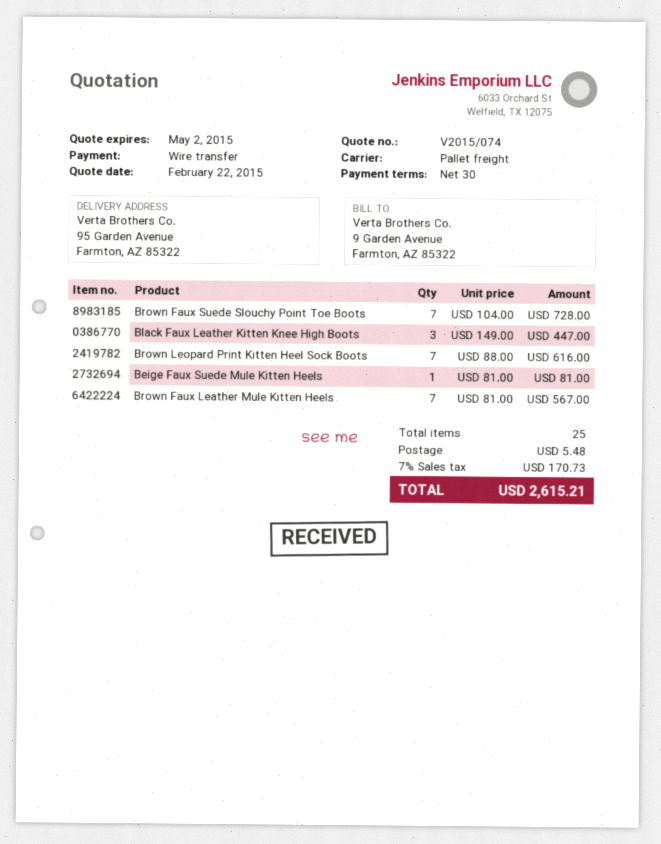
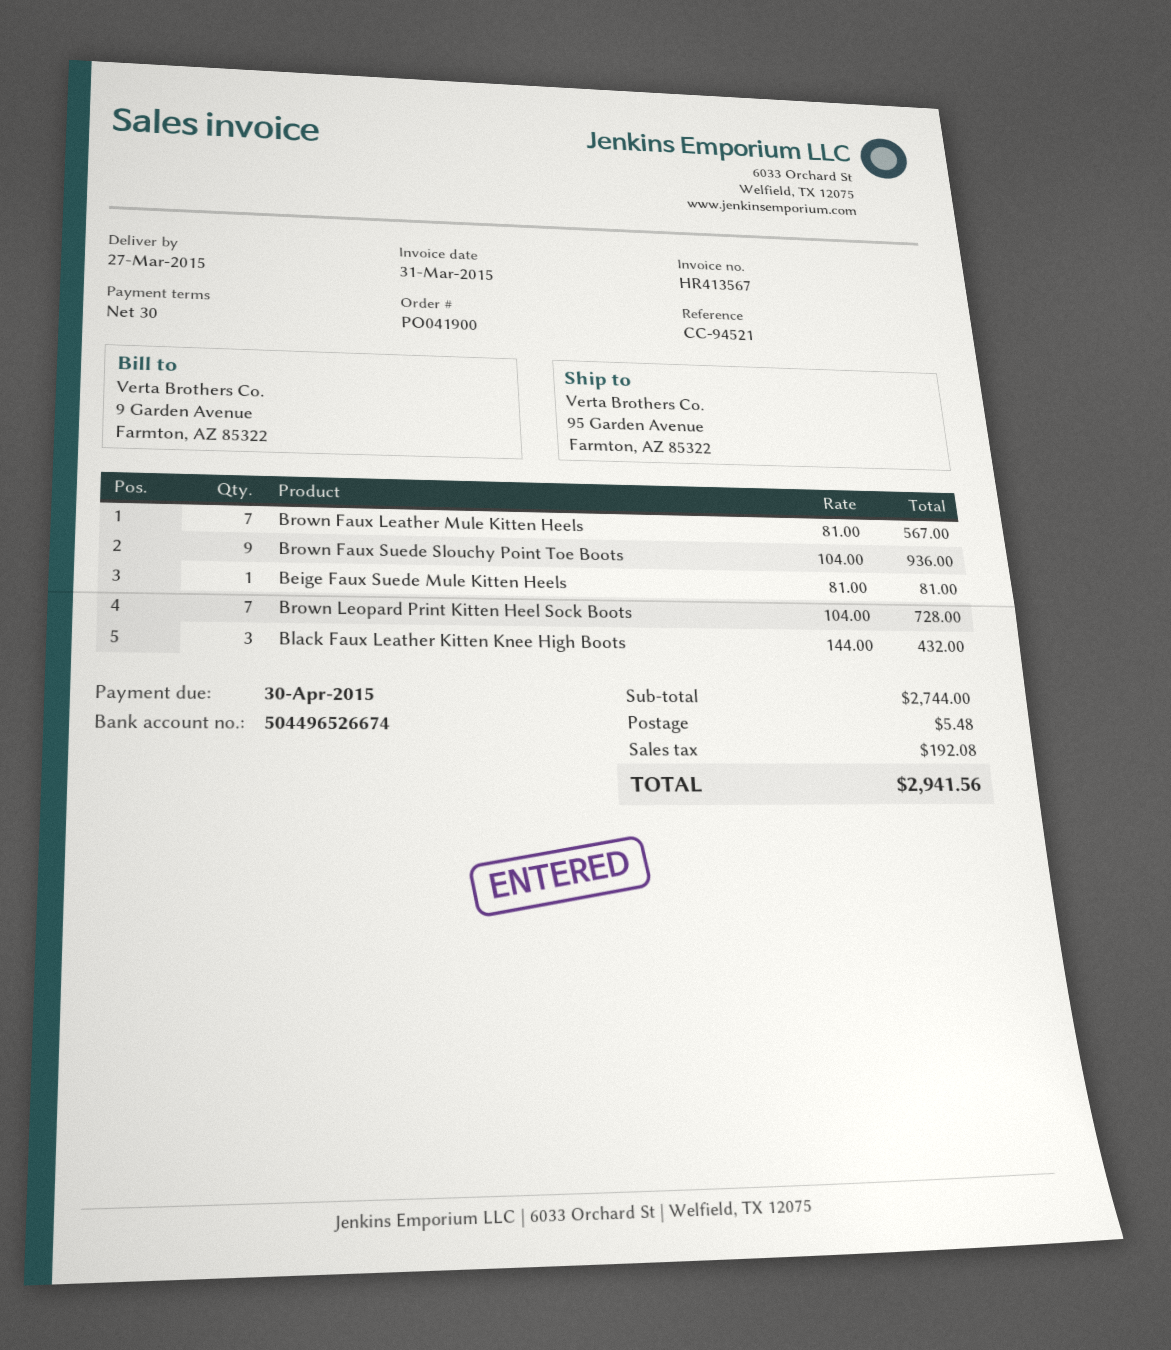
Brown Faux Suede Slouchy Point Toe Boots: 7 x 104.00 = 728.00 -> 9 x 104.00 = 936.00
Black Faux Leather Kitten Knee High Boots: 3 x 149.00 = 447.00 -> 3 x 144.00 = 432.00
Brown Leopard Print Kitten Heel Sock Boots: 7 x 88.00 = 616.00 -> 7 x 104.00 = 728.00
tax: 170.73 -> 192.08
total: 2615.21 -> 2941.56

